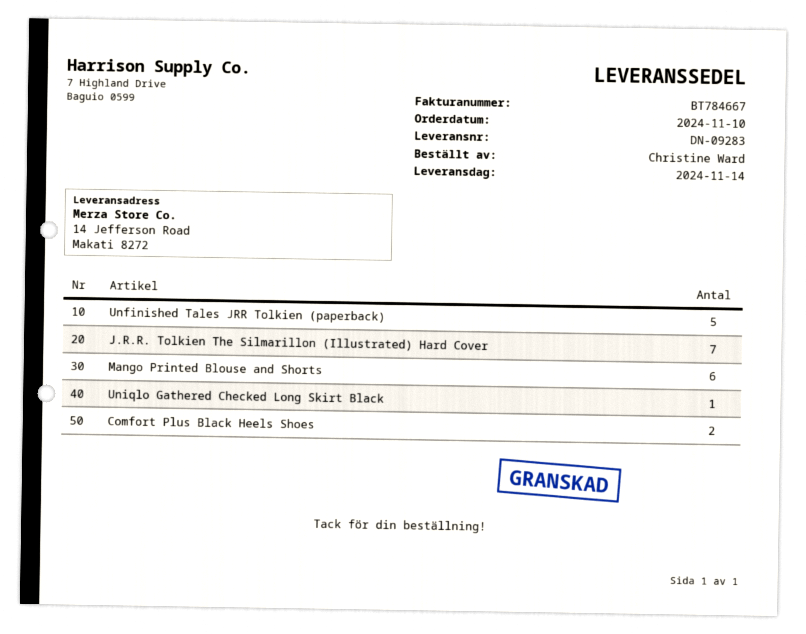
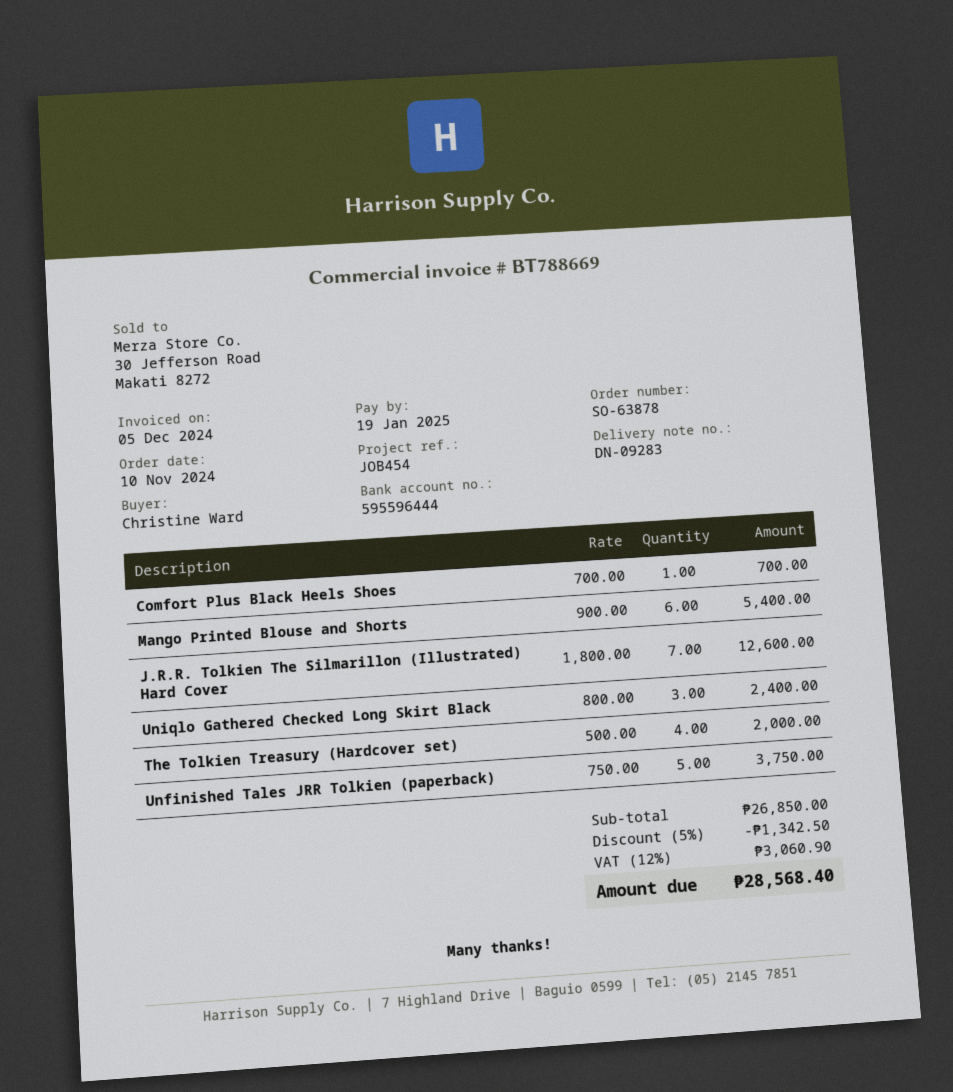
invoice number: BT784667 -> BT788669
Uniqlo Gathered Checked Long Skirt Black: 1 -> 3
Comfort Plus Black Heels Shoes: 2 -> 1
The Tolkien Treasury (Hardcover set): none -> 4

